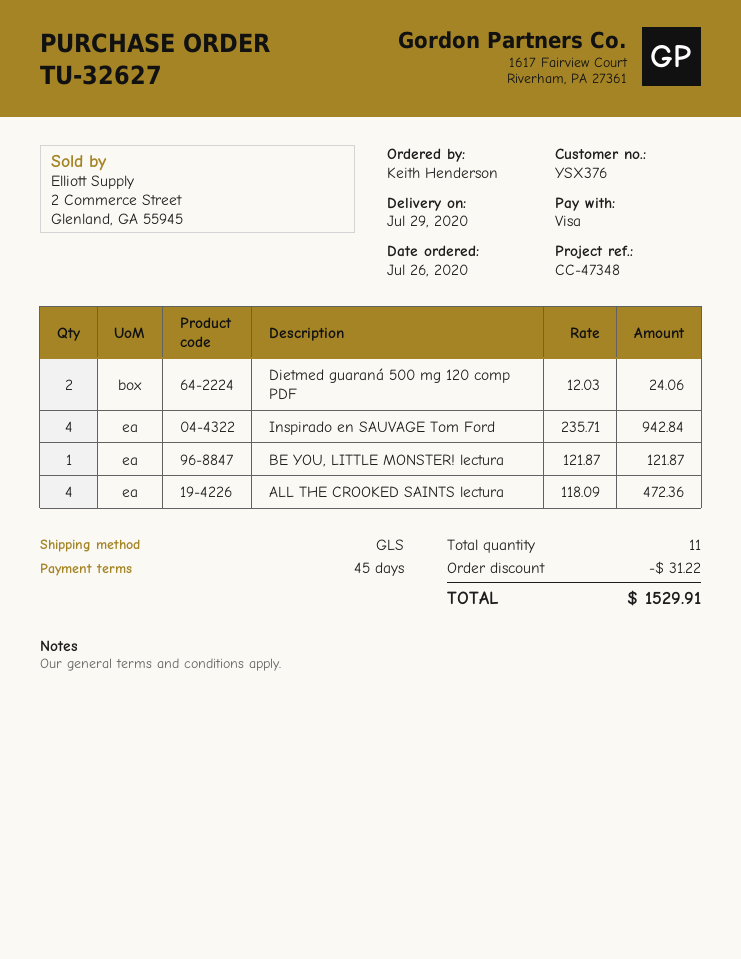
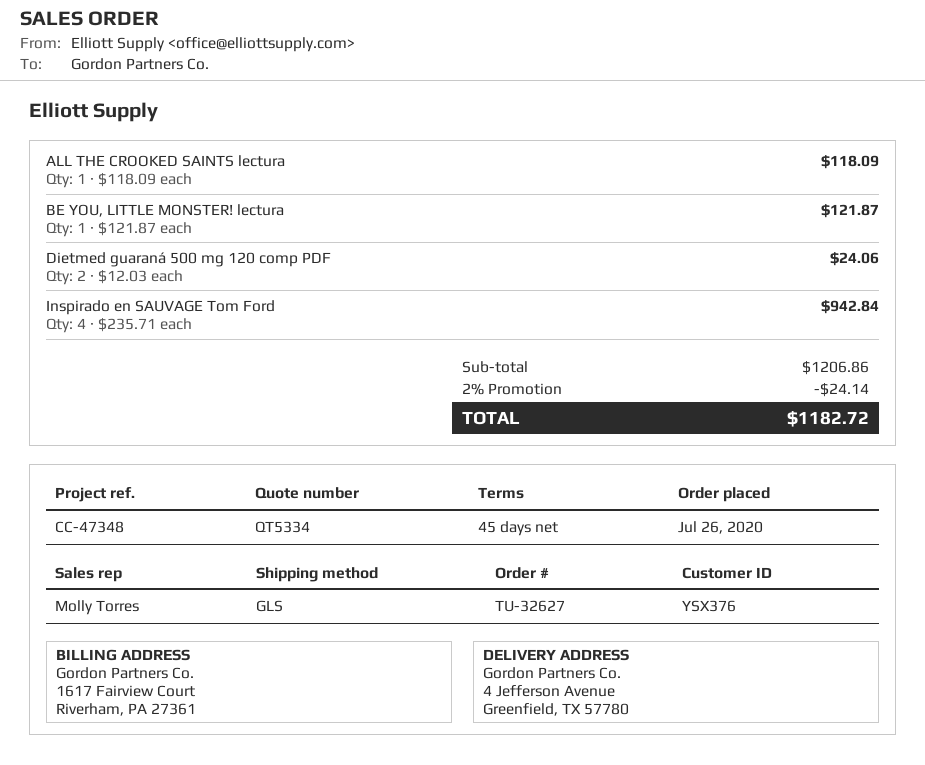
ALL THE CROOKED SAINTS lectura: 4 x 118.09 = 472.36 -> 1 x 118.09 = 118.09
discount: 31.22 -> 24.14
total: 1529.91 -> 1182.72

